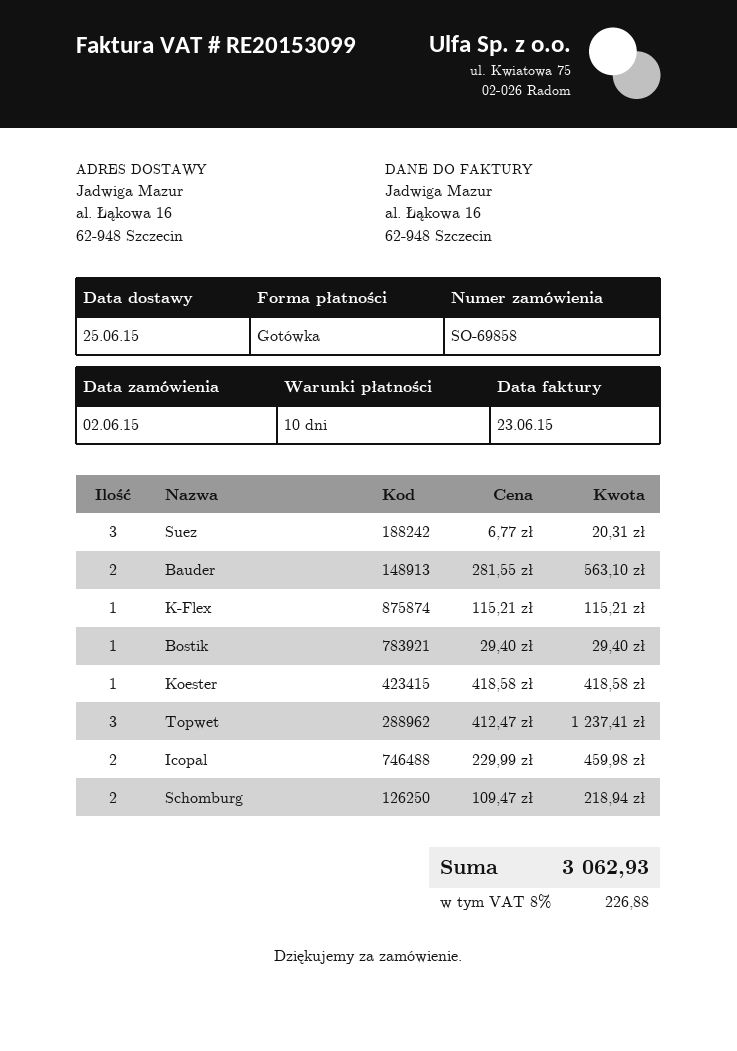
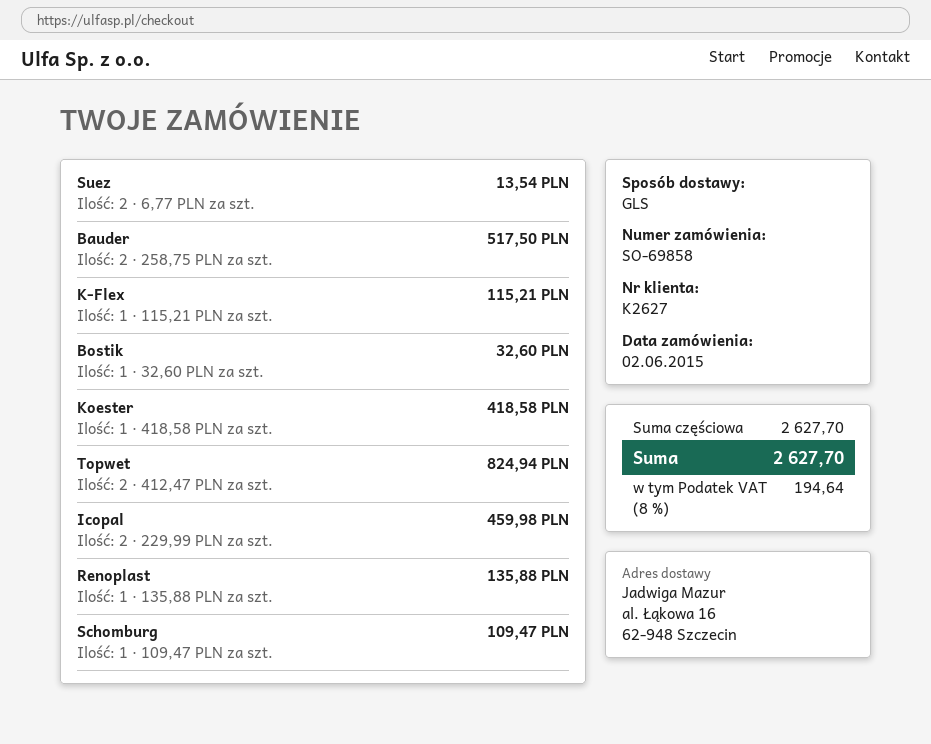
Suez: 3 x 6.77 = 20.31 -> 2 x 6.77 = 13.54
Bauder: 2 x 281.55 = 563.10 -> 2 x 258.75 = 517.50
Bostik: 1 x 29.40 = 29.40 -> 1 x 32.60 = 32.60
Topwet: 3 x 412.47 = 1237.41 -> 2 x 412.47 = 824.94
Schomburg: 2 x 109.47 = 218.94 -> 1 x 109.47 = 109.47
Renoplast: none -> 1 x 135.88 = 135.88
tax: 8% = 226.88 -> 8% = 194.64
total: 3062.93 -> 2627.70

